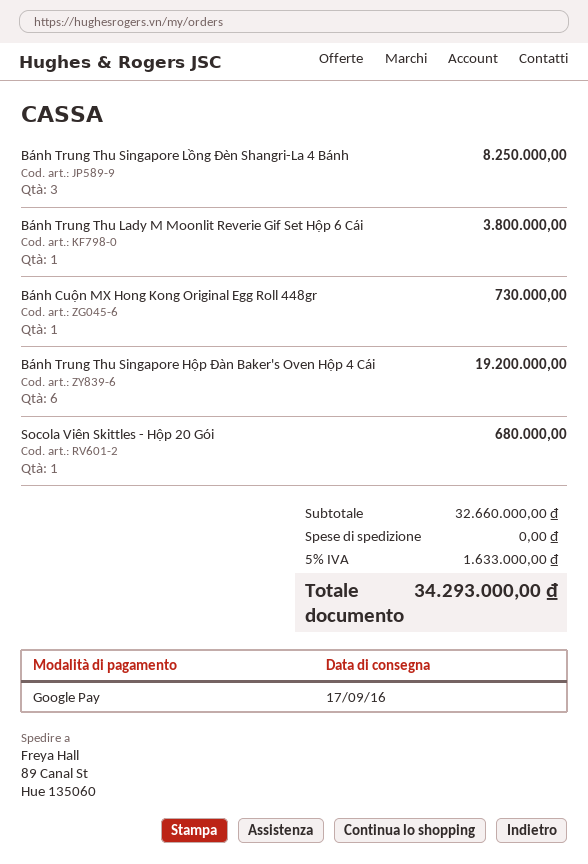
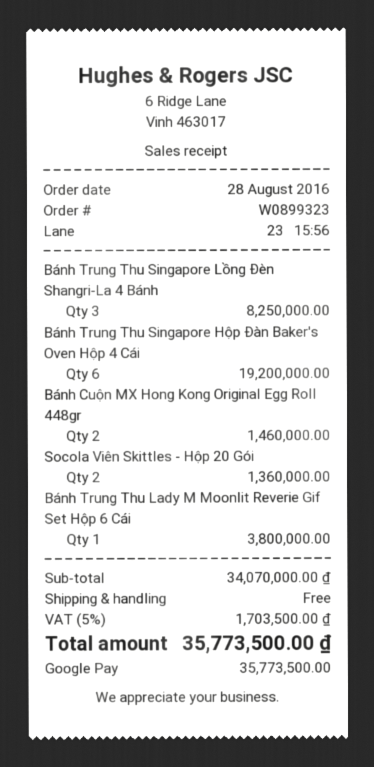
Bánh Cuộn MX Hong Kong Original Egg Roll 448gr: 1 for 730000.00 -> 2 for 1460000.00
Socola Viên Skittles - Hộp 20 Gói: 1 for 680000.00 -> 2 for 1360000.00
subtotal: 32660000.00 -> 34070000.00
tax: 5% = 1633000.00 -> 5% = 1703500.00
total: 34293000.00 -> 35773500.00

